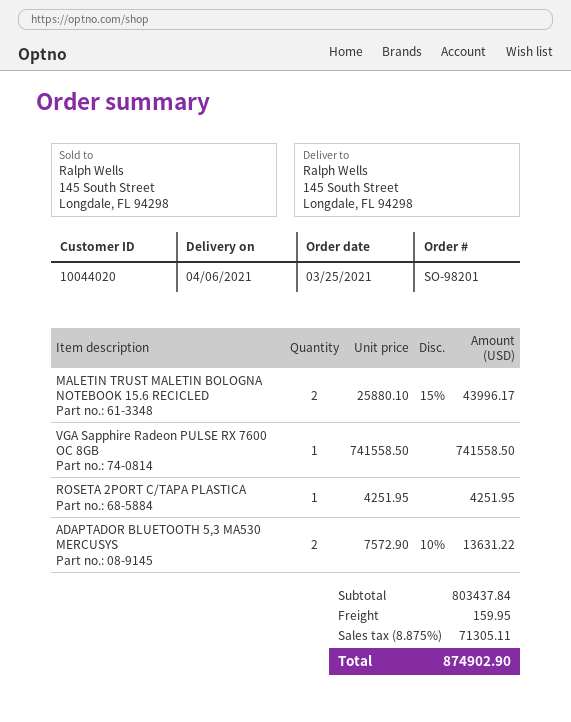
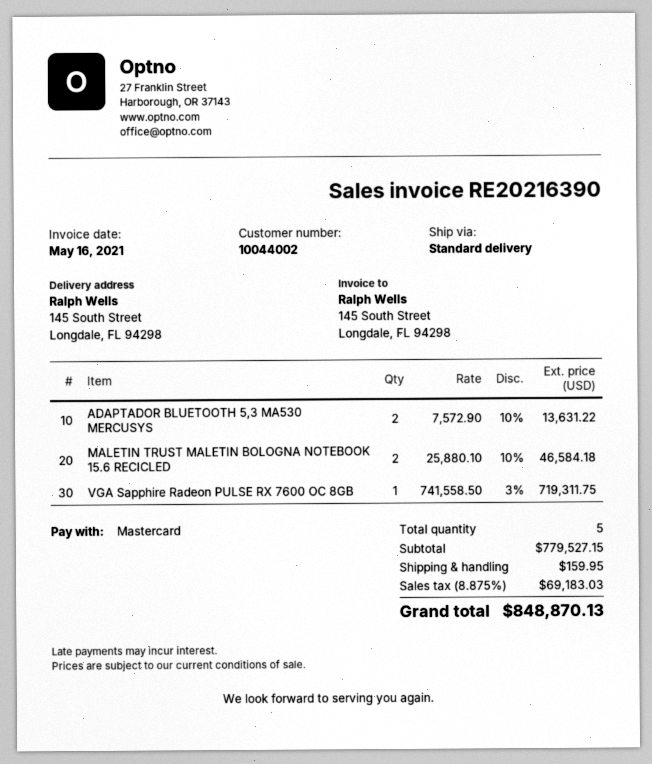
customer number: 10044020 -> 10044002
MALETIN TRUST MALETIN BOLOGNA NOTEBOOK 15.6 RECICLED: 2 x 25880.10 - 15% = 43996.17 -> 2 x 25880.10 - 10% = 46584.18
VGA Sapphire Radeon PULSE RX 7600 OC 8GB: 1 x 741558.50 = 741558.50 -> 1 x 741558.50 - 3% = 719311.75
ROSETA 2PORT C/TAPA PLASTICA: 1 x 4251.95 = 4251.95 -> none
subtotal: 803437.84 -> 779527.15
tax: 8.875% = 71305.11 -> 8.875% = 69183.03
total: 874902.90 -> 848870.13

